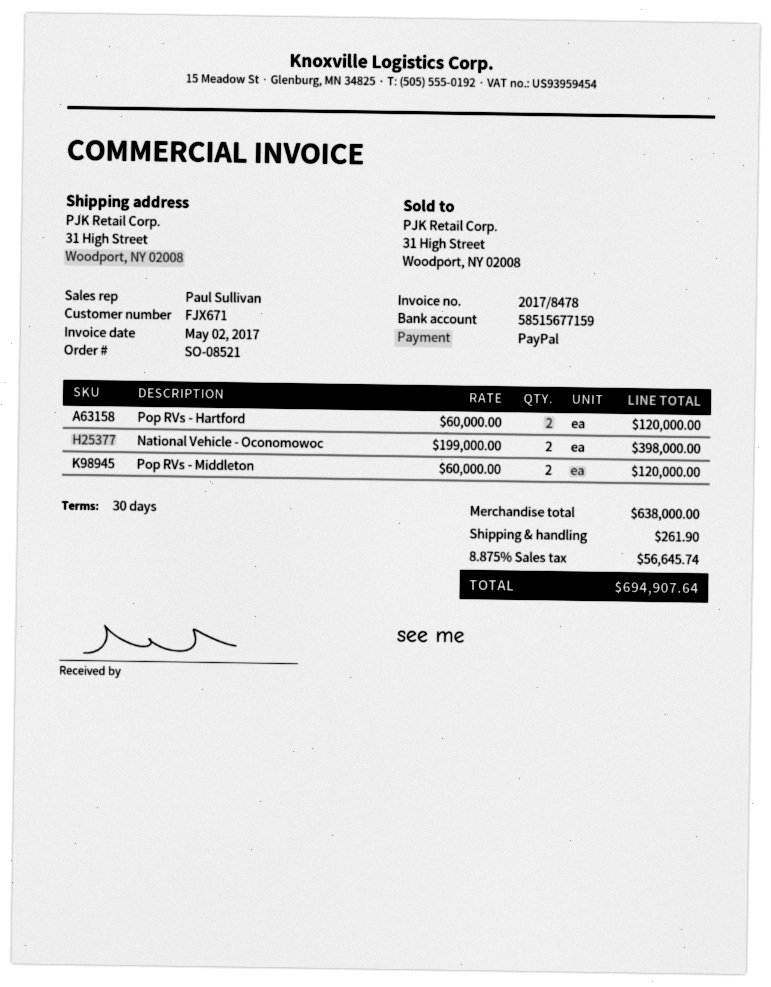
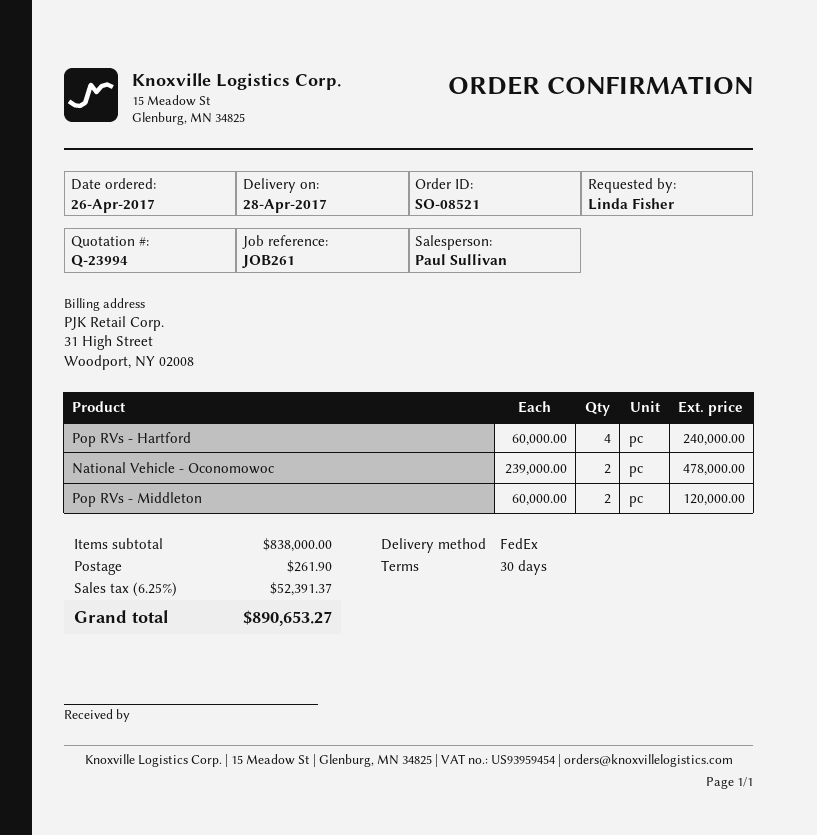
Pop RVs - Hartford: 2 x 60000.00 = 120000.00 -> 4 x 60000.00 = 240000.00
National Vehicle - Oconomowoc: 2 x 199000.00 = 398000.00 -> 2 x 239000.00 = 478000.00
subtotal: 638000.00 -> 838000.00
tax: 8.875% = 56645.74 -> 6.25% = 52391.37
total: 694907.64 -> 890653.27

